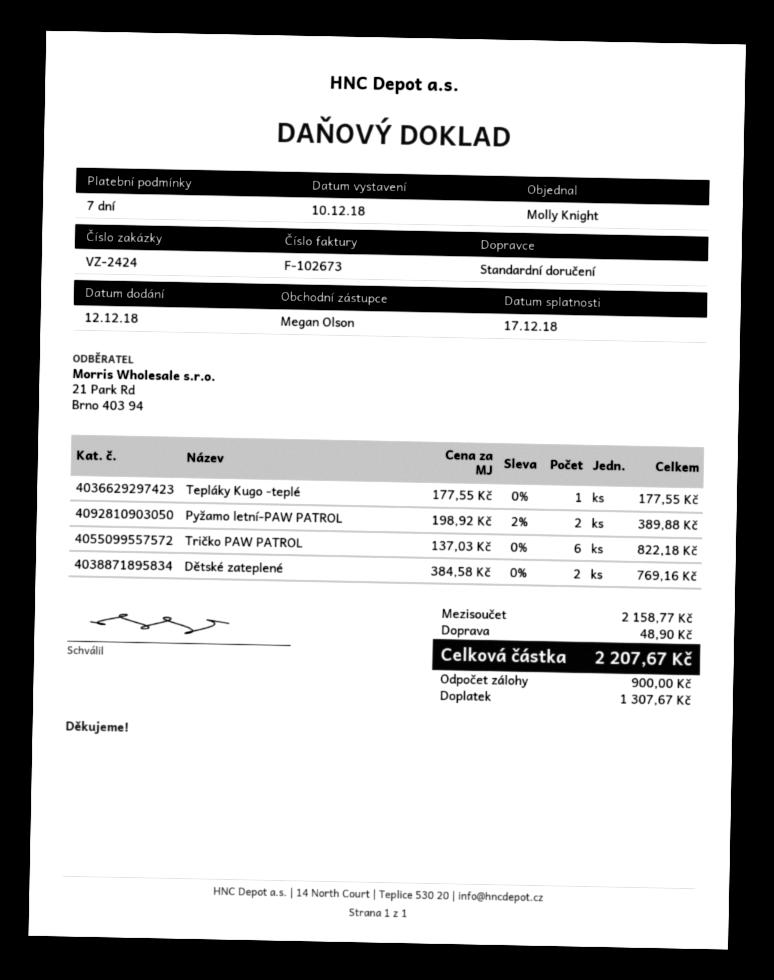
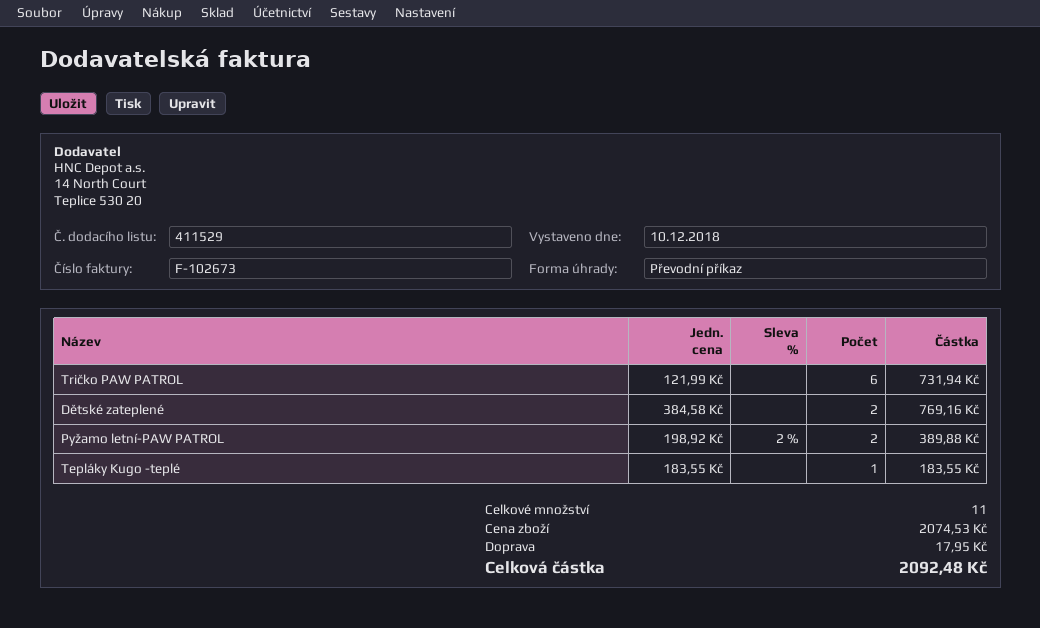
Tepláky Kugo -teplé: 1 x 177.55 = 177.55 -> 1 x 183.55 = 183.55
Tričko PAW PATROL: 6 x 137.03 = 822.18 -> 6 x 121.99 = 731.94
subtotal: 2158.77 -> 2074.53
shipping: 48.90 -> 17.95
total: 2207.67 -> 2092.48

